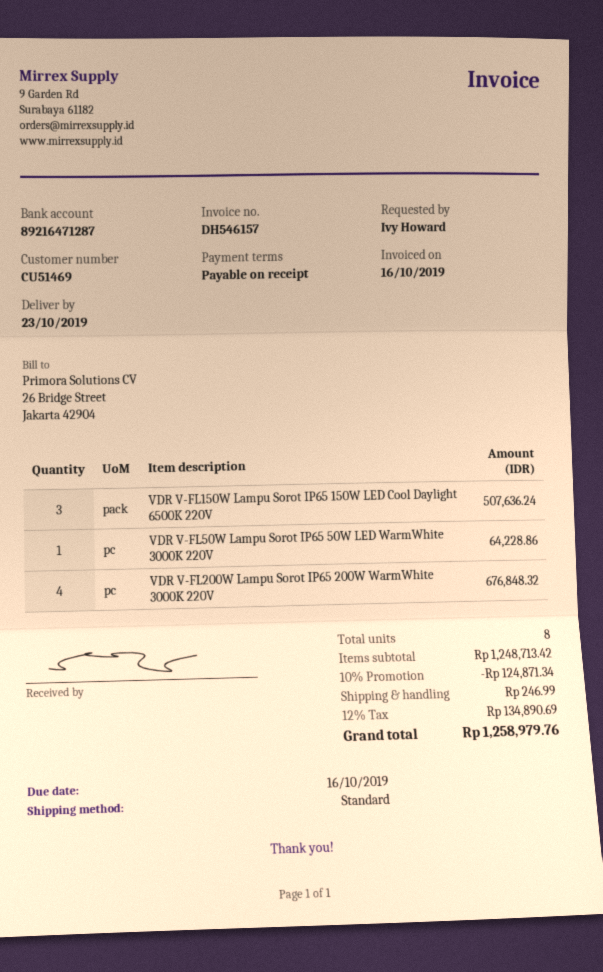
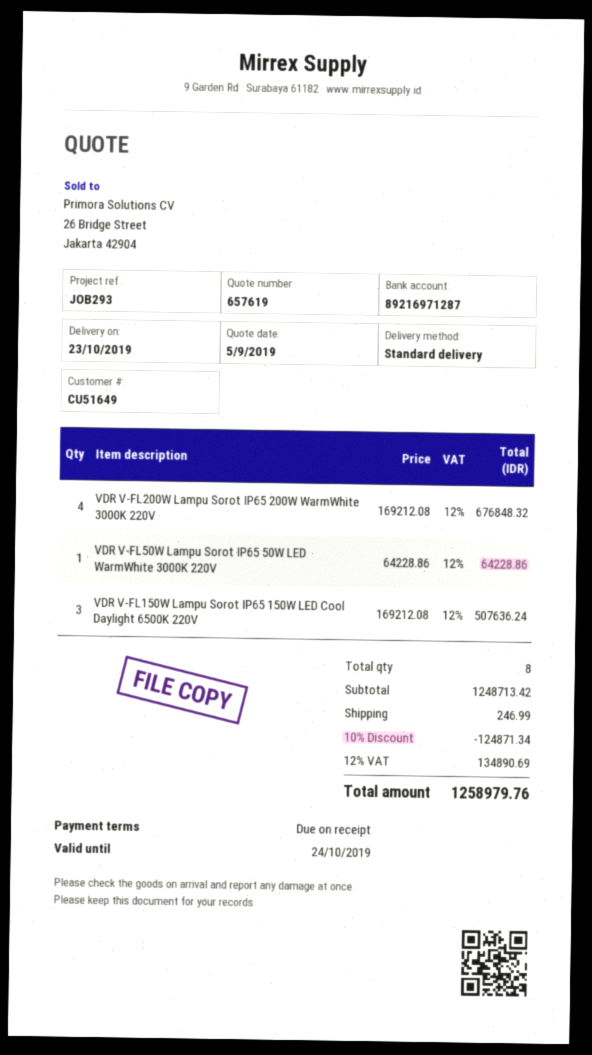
customer number: CU51469 -> CU51649
bank account: 89216471287 -> 89216971287

